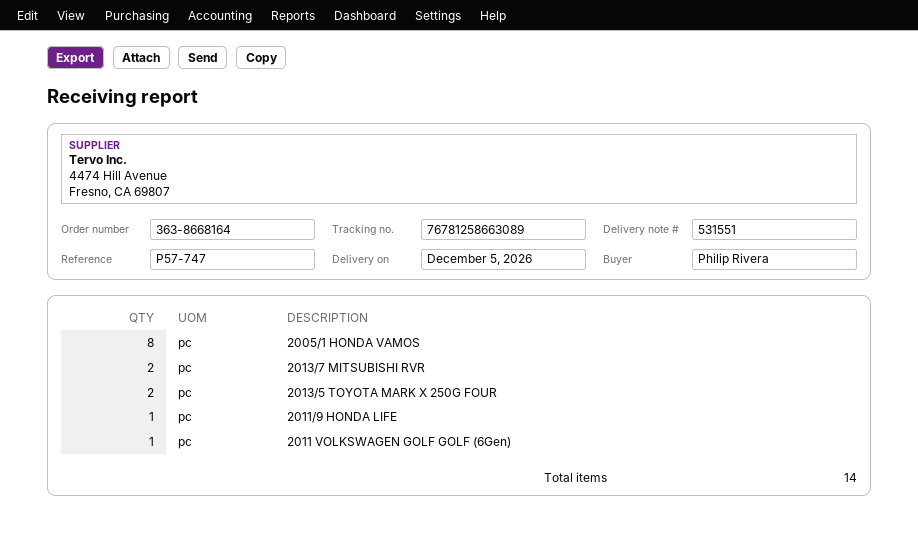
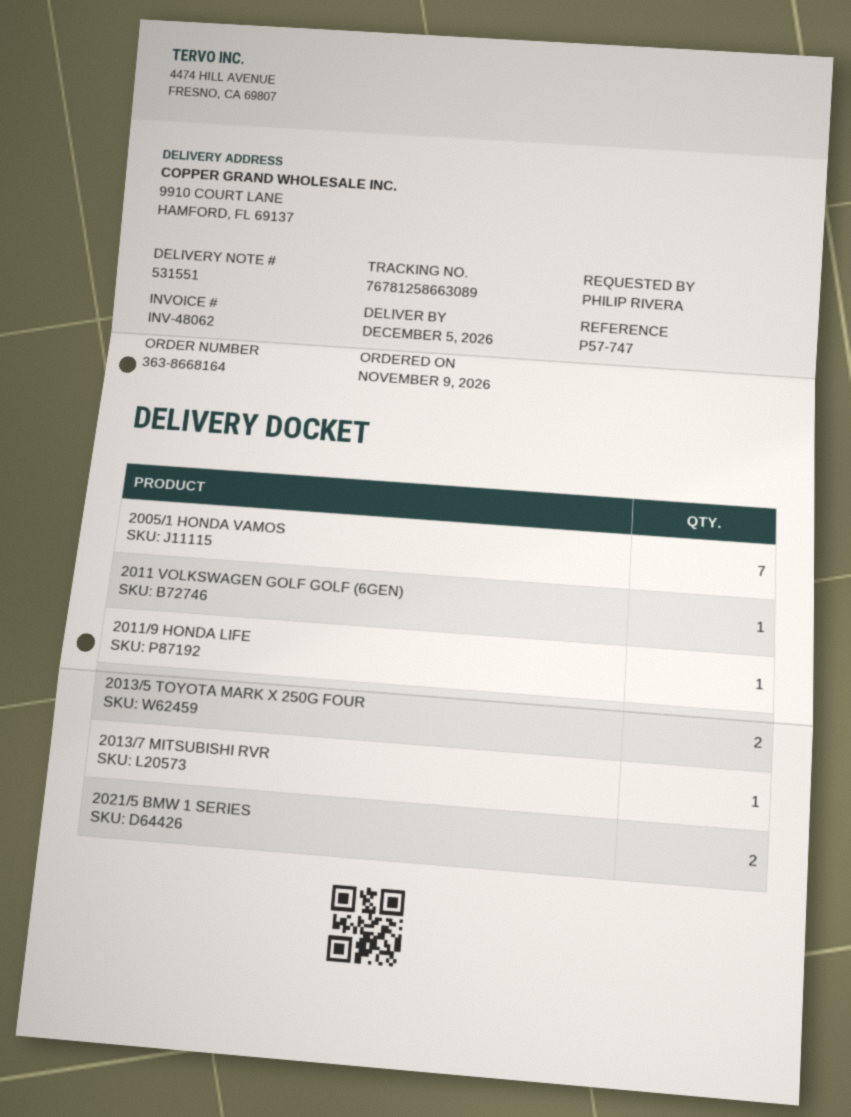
2005/1 HONDA VAMOS: 8 -> 7
2013/7 MITSUBISHI RVR: 2 -> 1
2021/5 BMW 1 SERIES: none -> 2

